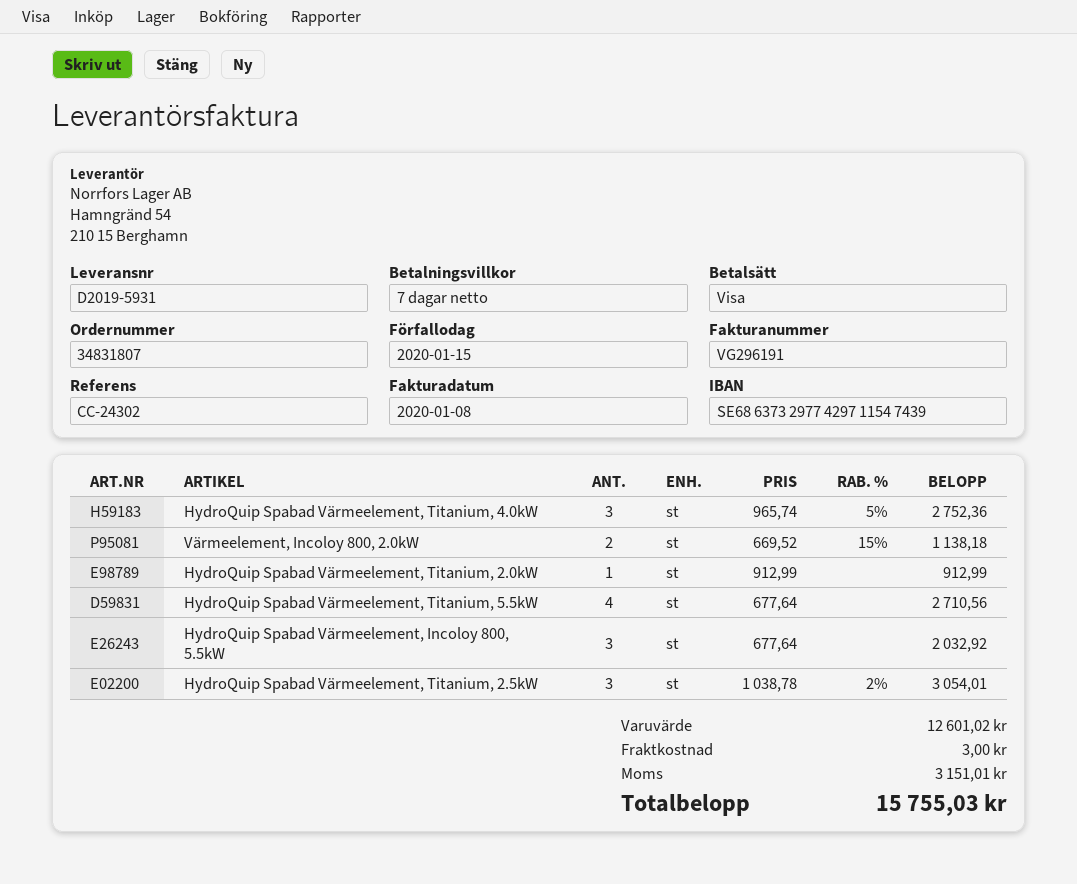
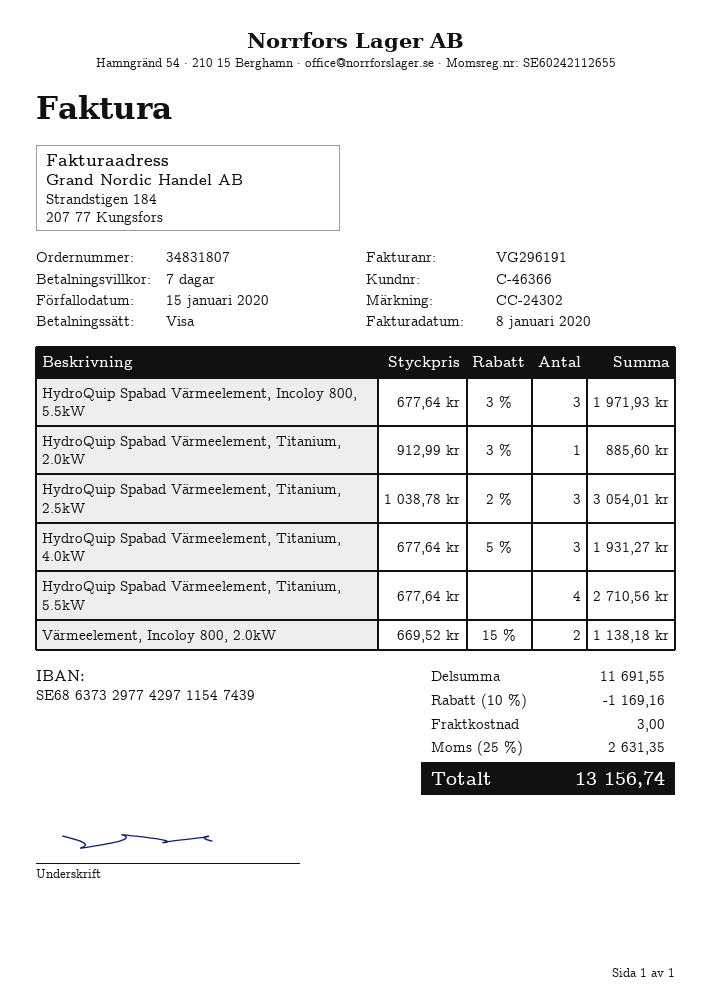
HydroQuip Spabad Värmeelement, Titanium, 4.0kW: 3 x 965.74 - 5% = 2752.36 -> 3 x 677.64 - 5% = 1931.27
HydroQuip Spabad Värmeelement, Titanium, 2.0kW: 1 x 912.99 = 912.99 -> 1 x 912.99 - 3% = 885.60
HydroQuip Spabad Värmeelement, Incoloy 800, 5.5kW: 3 x 677.64 = 2032.92 -> 3 x 677.64 - 3% = 1971.93
subtotal: 12601.02 -> 11691.55
discount: none -> 10% = 1169.16
tax: 3151.01 -> 2631.35
total: 15755.03 -> 13156.74

